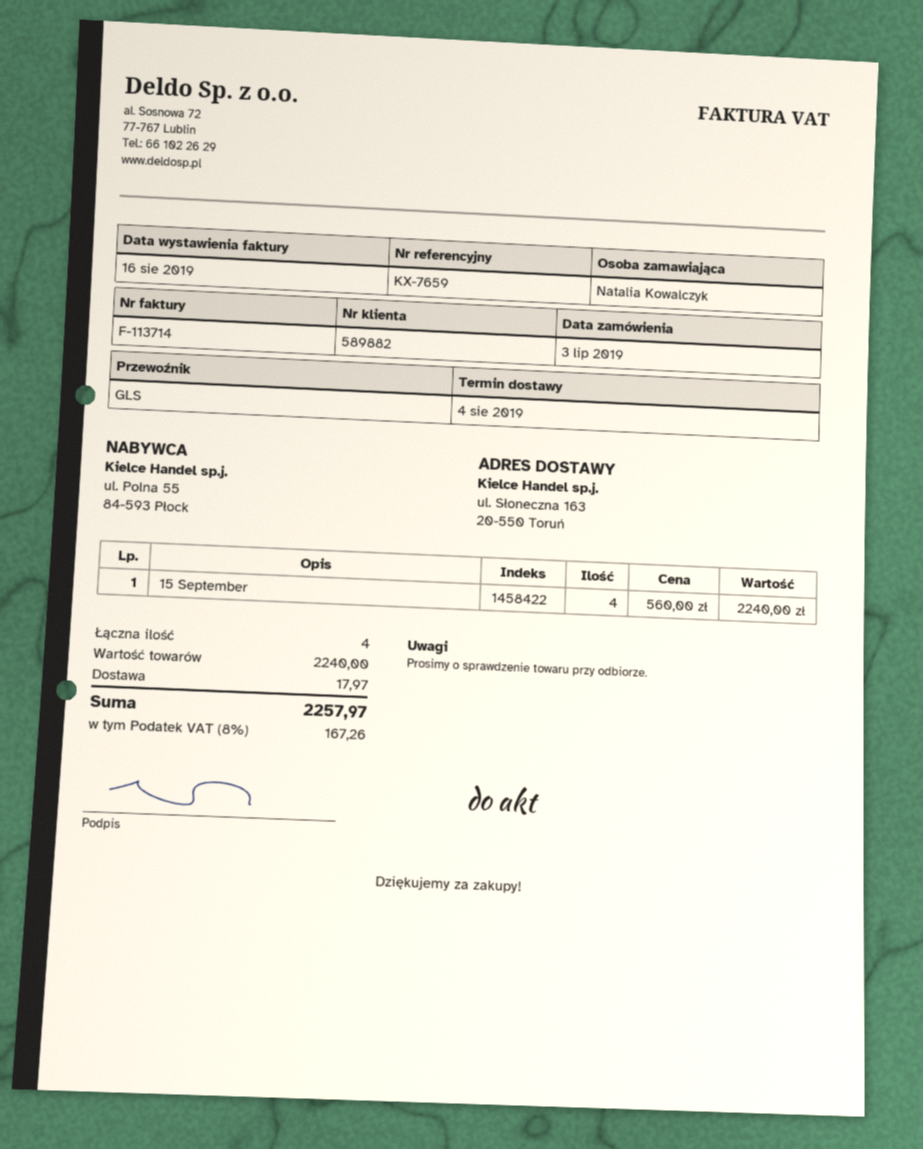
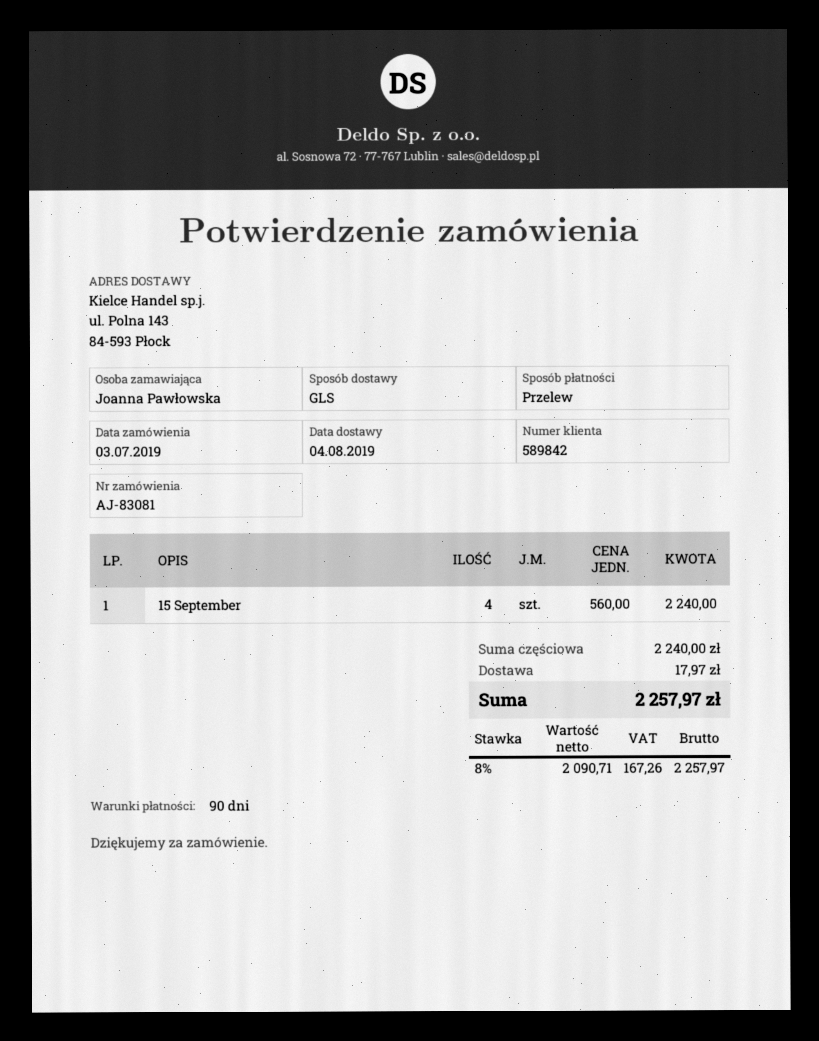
customer number: 589882 -> 589842
ordered by: Natalia Kowalczyk -> Joanna Pawłowska
ship to: ul. Słoneczna 163, 20-550 Toruń -> ul. Polna 143, 84-593 Płock

